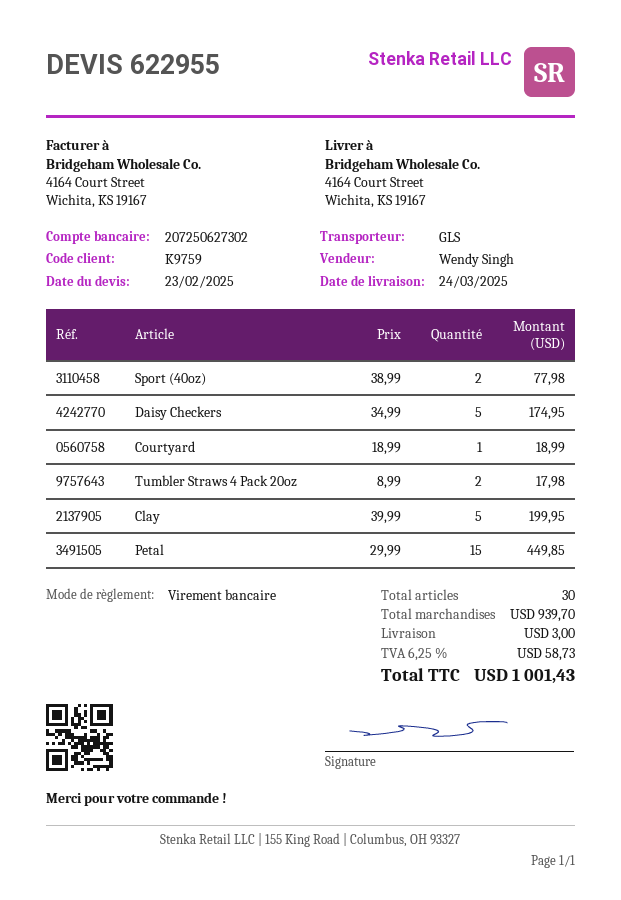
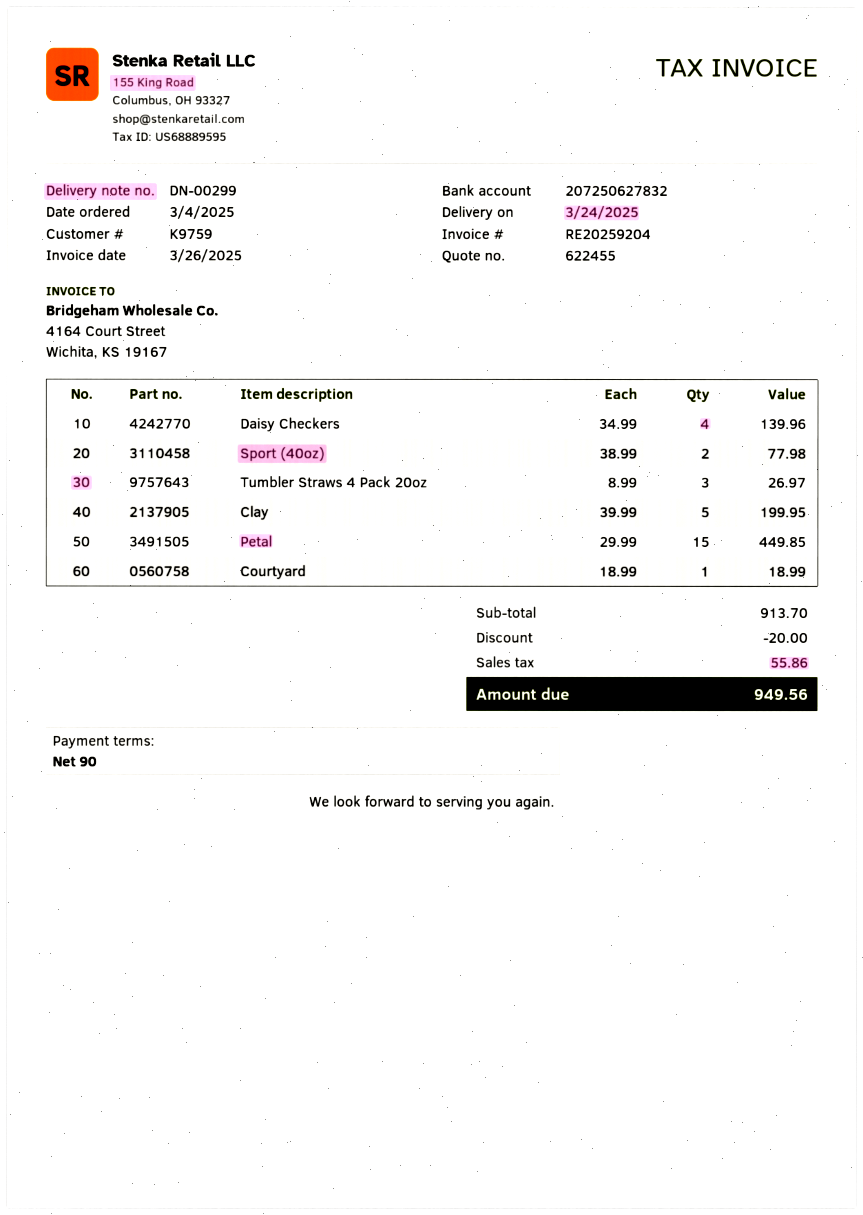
quote number: 622955 -> 622455
bank account: 207250627302 -> 207250627832
Daisy Checkers: 5 x 34.99 = 174.95 -> 4 x 34.99 = 139.96
Tumbler Straws 4 Pack 20oz: 2 x 8.99 = 17.98 -> 3 x 8.99 = 26.97
subtotal: 939.70 -> 913.70
discount: none -> 20.00
shipping: 3.00 -> none
tax: 58.73 -> 55.86
total: 1001.43 -> 949.56

